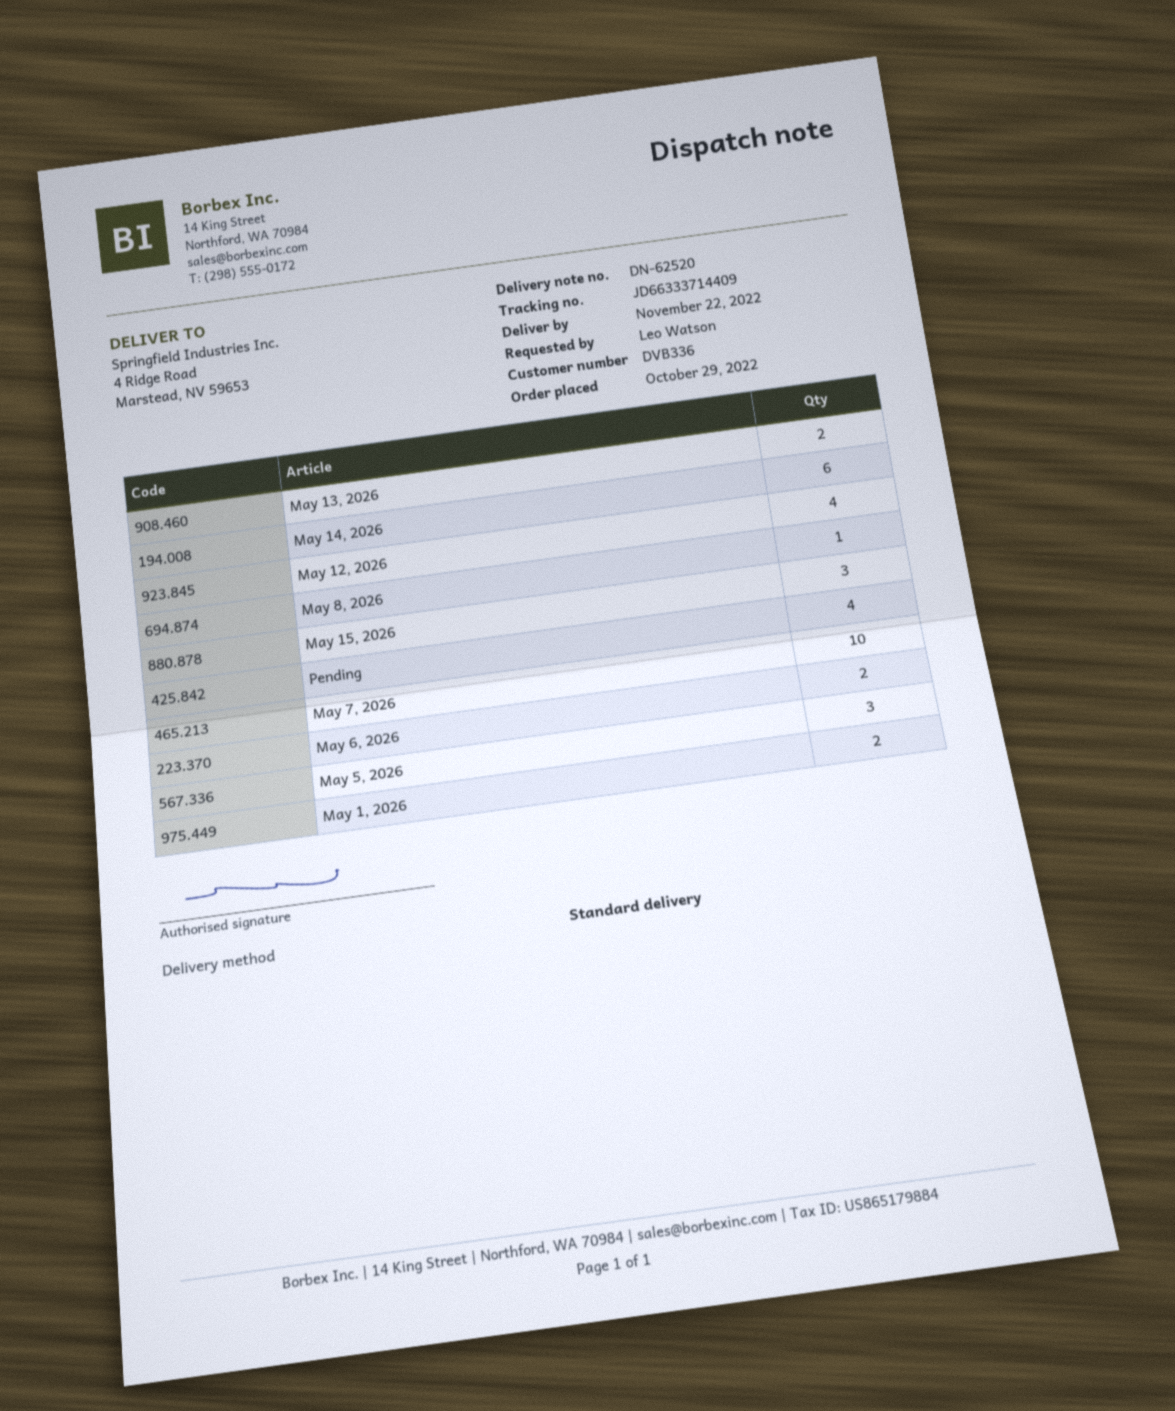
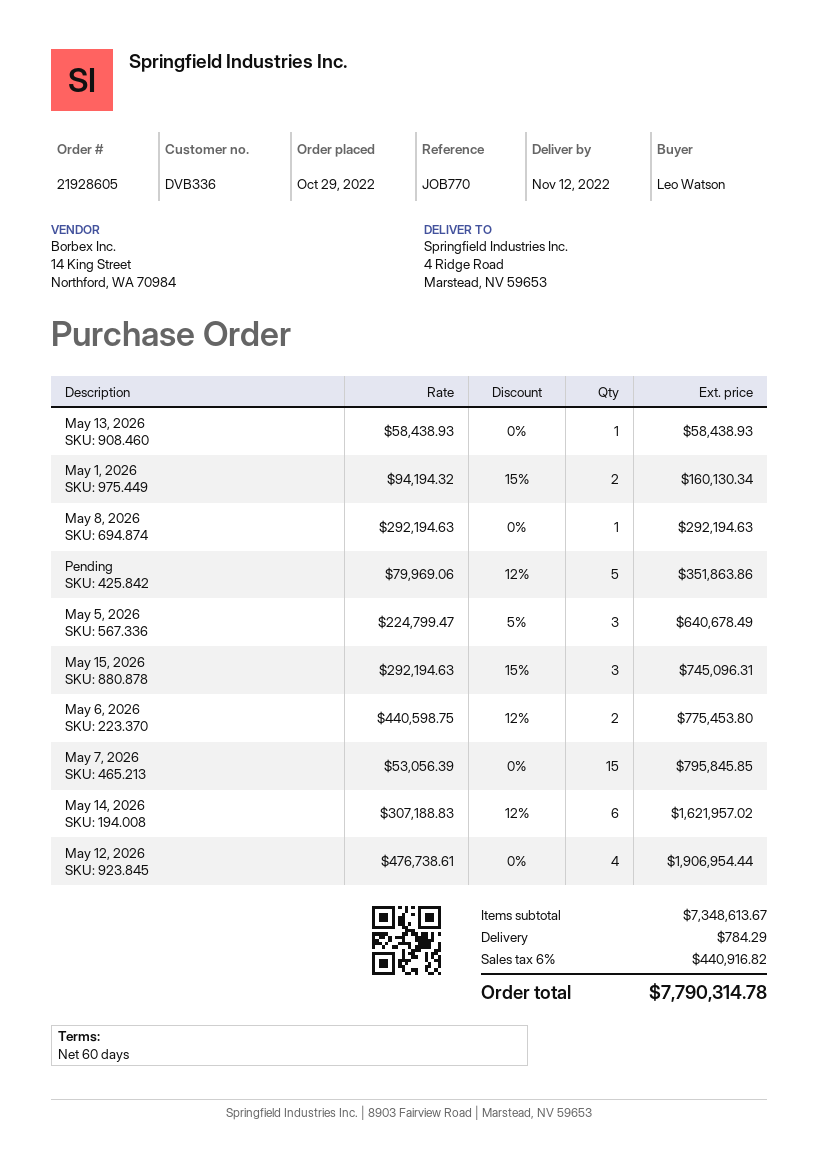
delivery date: 2022-11-22 -> 2022-11-12
May 13, 2026: 2 -> 1
Pending: 4 -> 5
May 7, 2026: 10 -> 15

